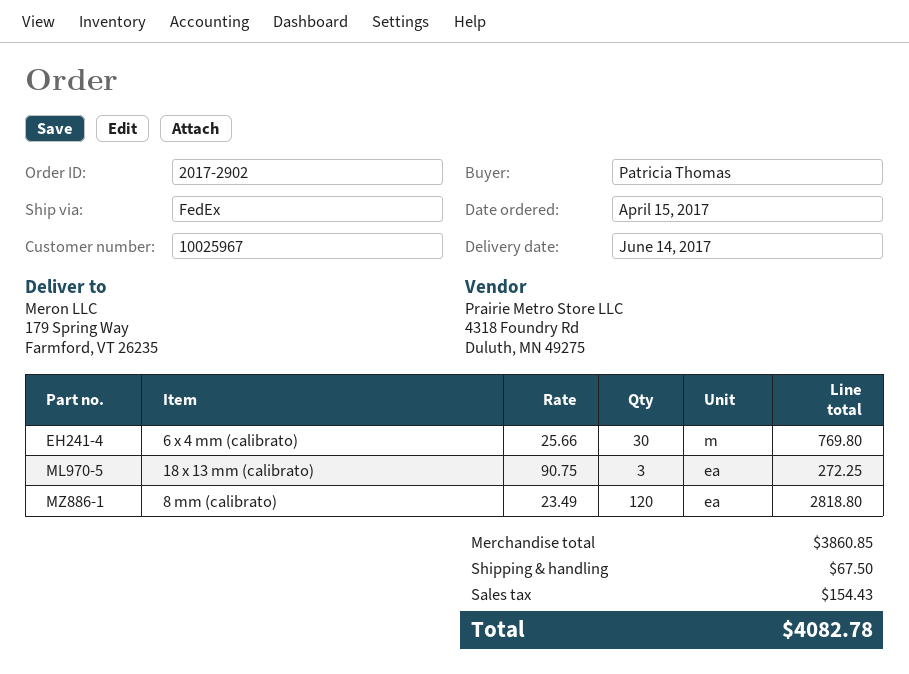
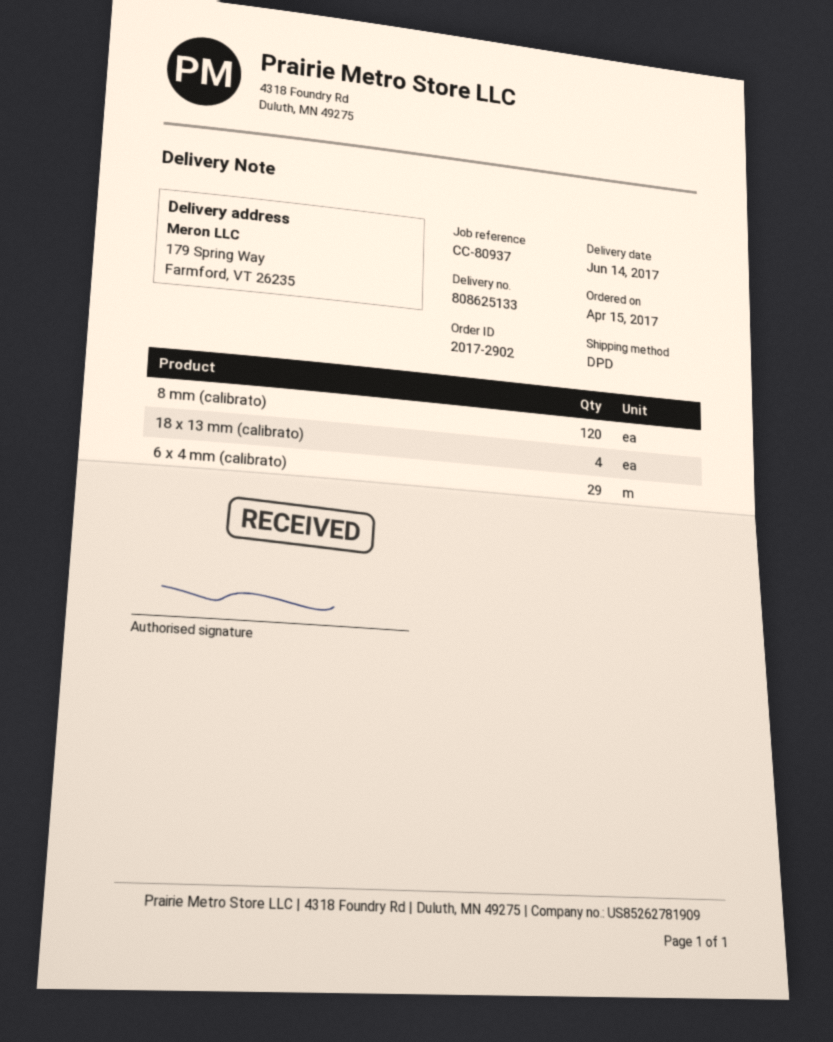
shipping method: FedEx -> DPD
6 x 4 mm (calibrato): 30 -> 29
18 x 13 mm (calibrato): 3 -> 4

